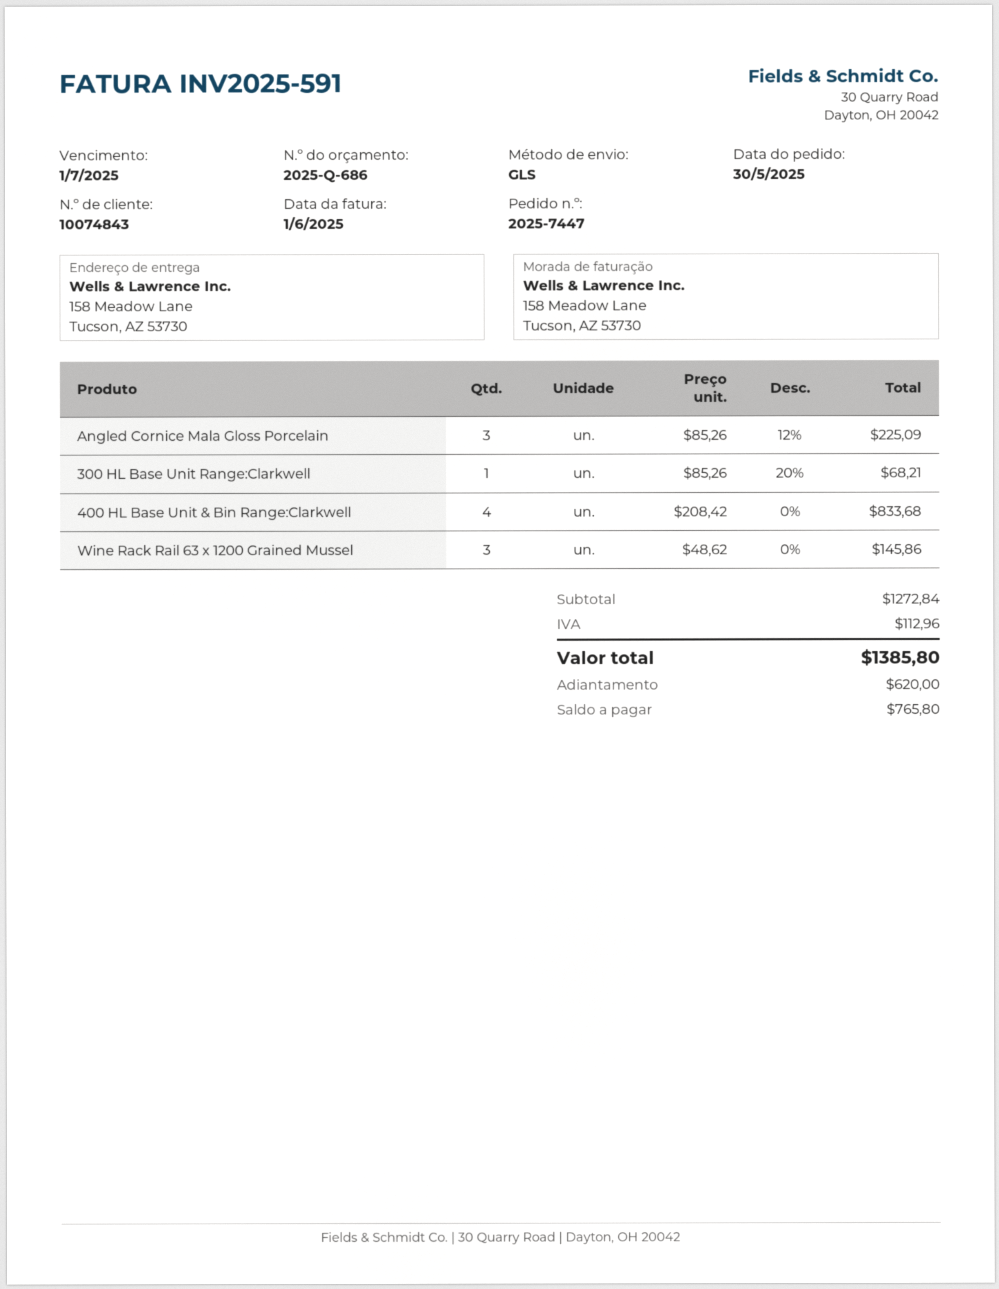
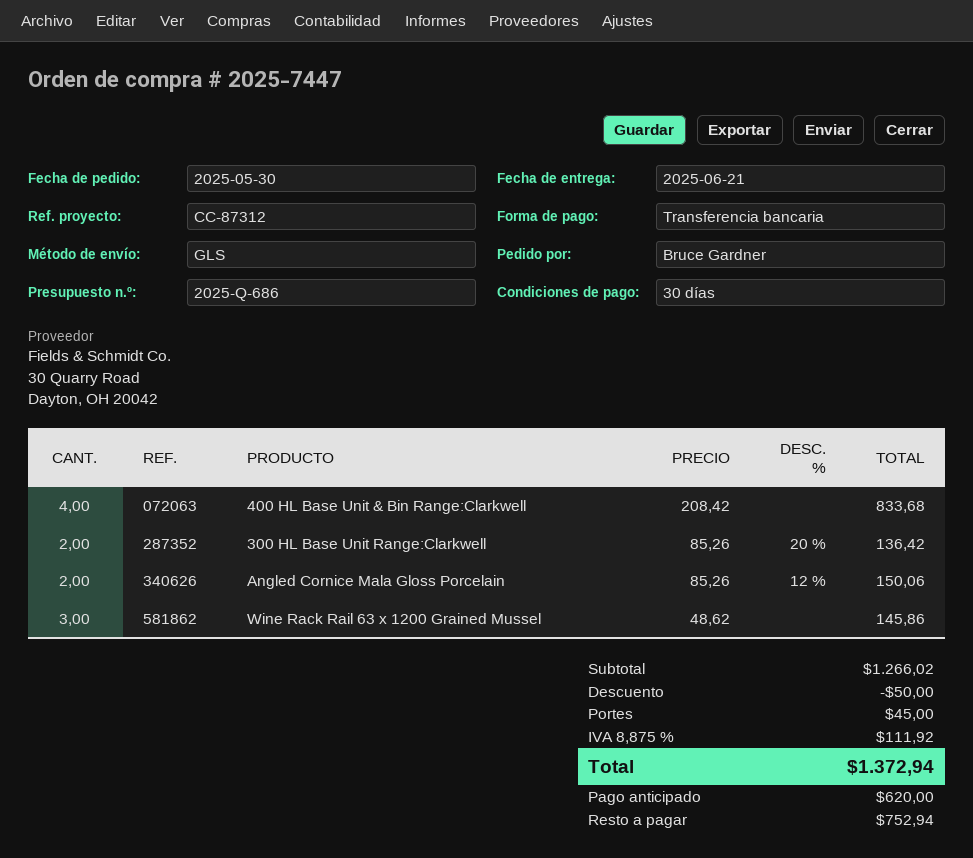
Angled Cornice Mala Gloss Porcelain: 3 x 85.26 - 12% = 225.09 -> 2 x 85.26 - 12% = 150.06
300 HL Base Unit Range:Clarkwell: 1 x 85.26 - 20% = 68.21 -> 2 x 85.26 - 20% = 136.42
subtotal: 1272.84 -> 1266.02
discount: none -> 50.00
shipping: none -> 45.00
tax: 112.96 -> 111.92
total: 1385.80 -> 1372.94
balance: 765.80 -> 752.94

